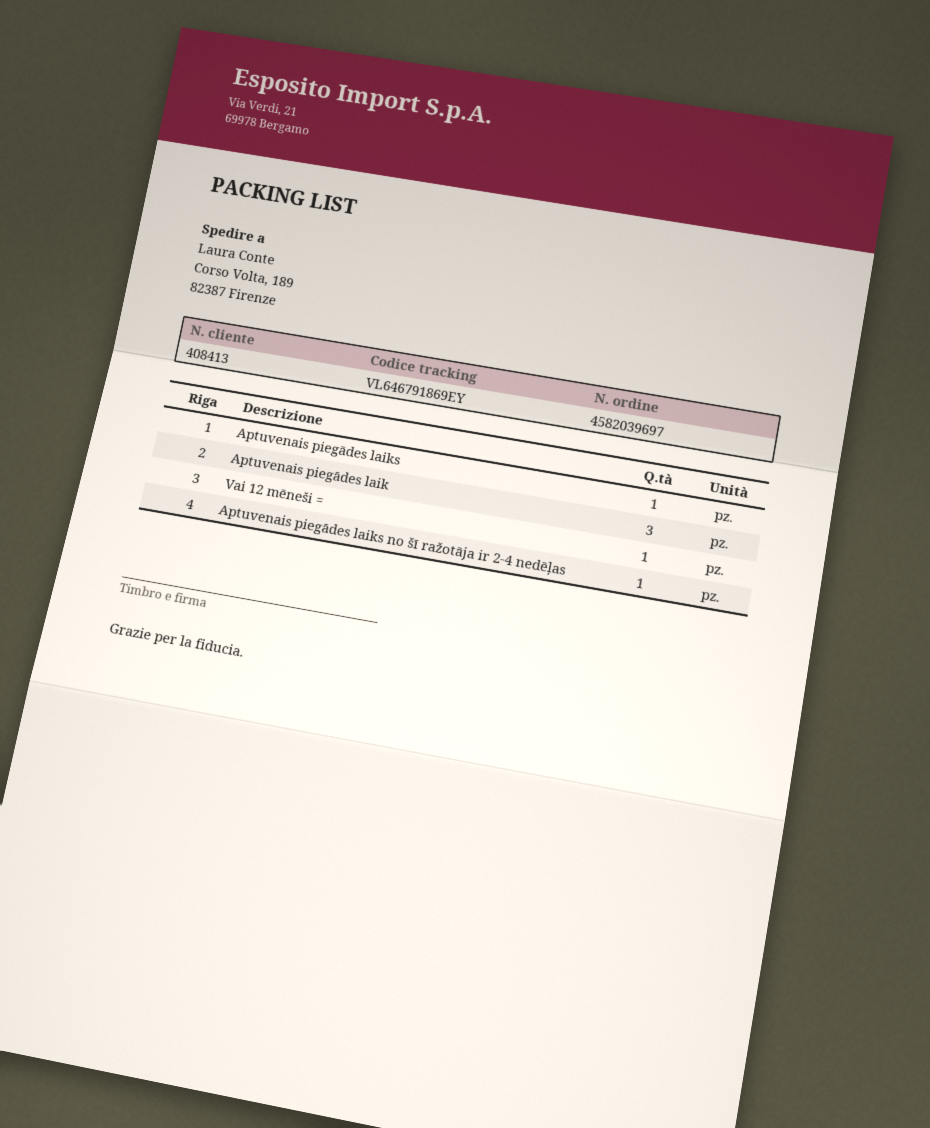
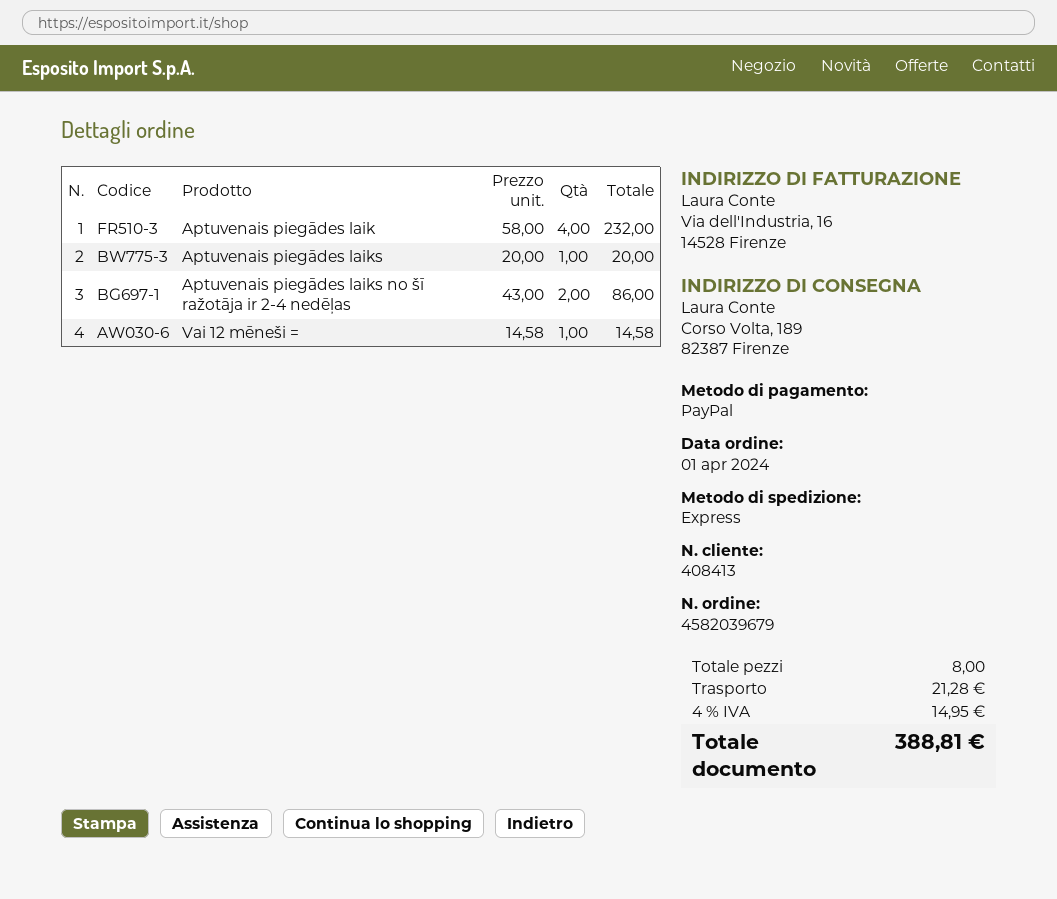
order number: 4582039697 -> 4582039679
Aptuvenais piegādes laik: 3 -> 4
Aptuvenais piegādes laiks no šī ražotāja ir 2-4 nedēļas: 1 -> 2

